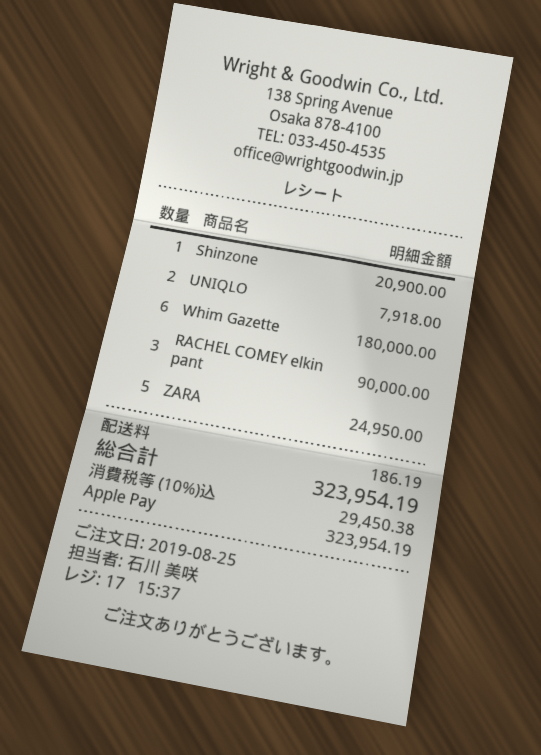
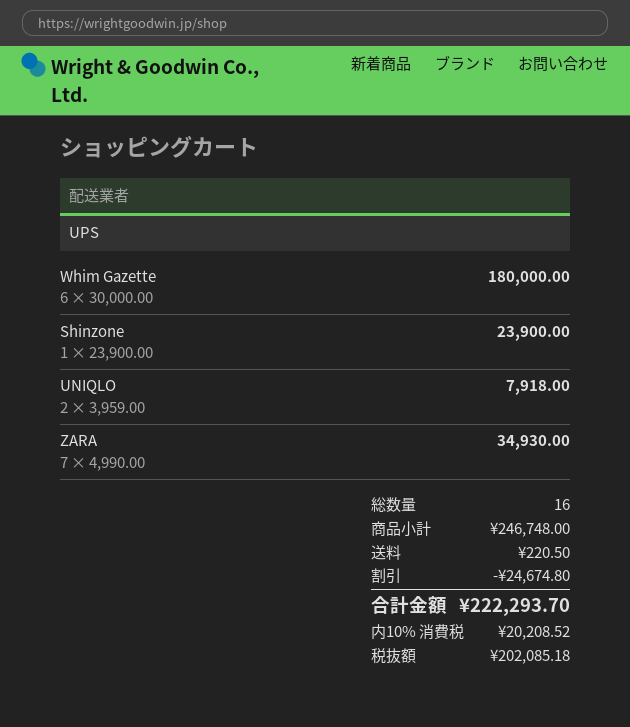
Shinzone: 1 for 20900.00 -> 1 for 23900.00
RACHEL COMEY elkin pant: 3 for 90000.00 -> none
ZARA: 5 for 24950.00 -> 7 for 34930.00
discount: none -> 24674.80
shipping: 186.19 -> 220.50
tax: 10% = 29450.38 -> 10% = 20208.52
total: 323954.19 -> 222293.70

